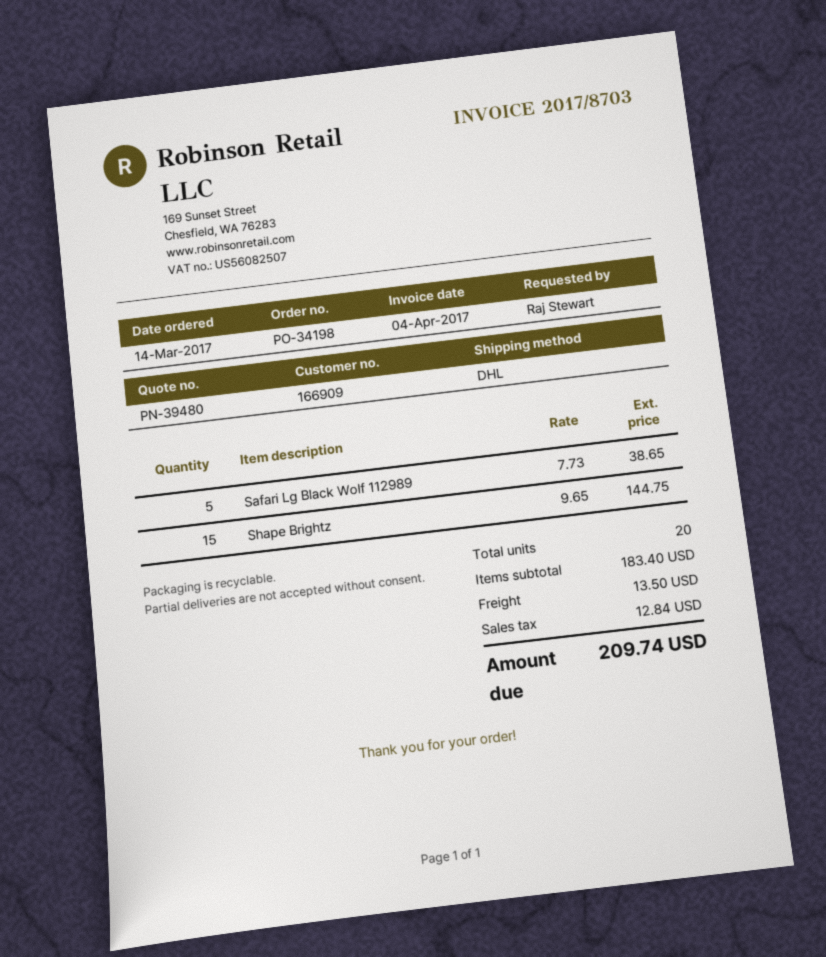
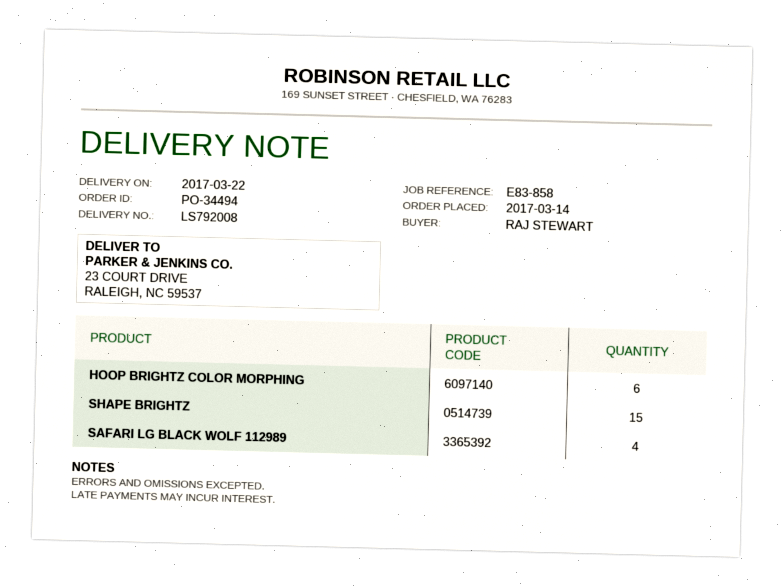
order number: PO-34198 -> PO-34494
Safari Lg Black Wolf 112989: 5 -> 4
HOOP BRIGHTZ COLOR MORPHING: none -> 6

